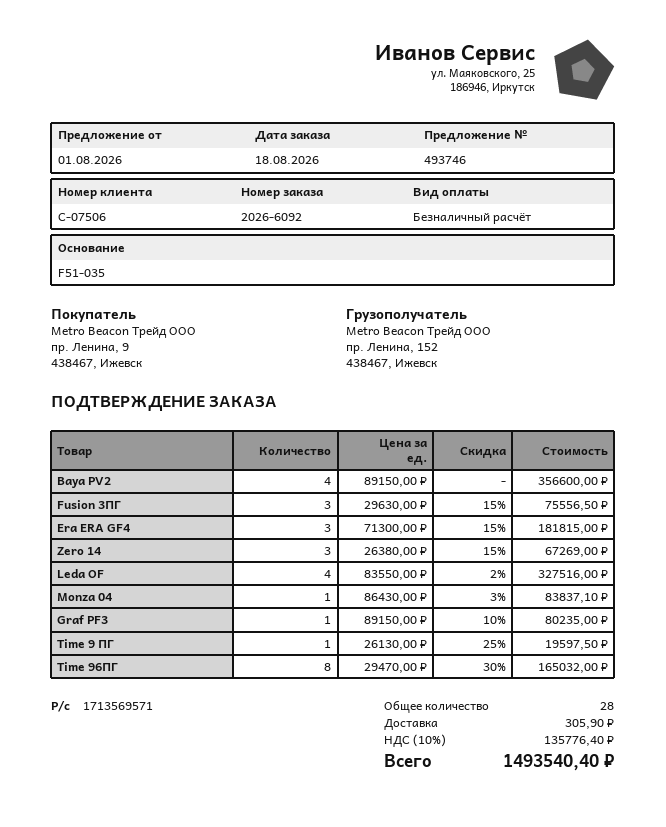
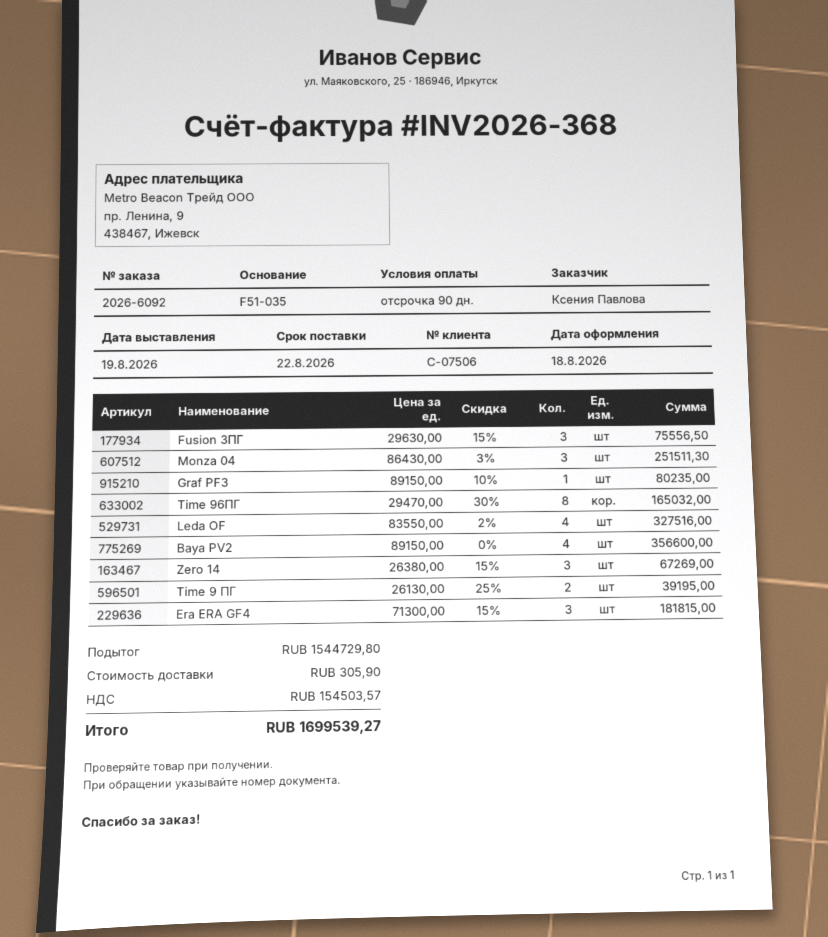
Monza 04: 1 x 86430.00 - 3% = 83837.10 -> 3 x 86430.00 - 3% = 251511.30
Time 9 ПГ: 1 x 26130.00 - 25% = 19597.50 -> 2 x 26130.00 - 25% = 39195.00
tax: 135776.40 -> 154503.57
total: 1493540.40 -> 1699539.27

